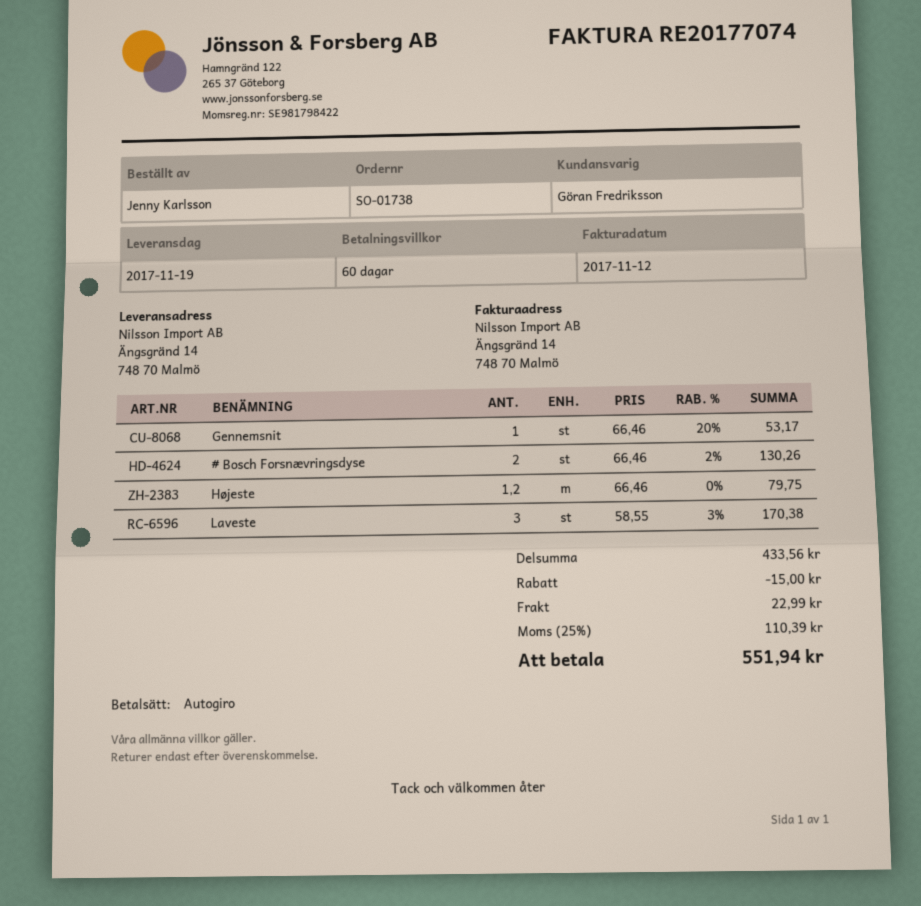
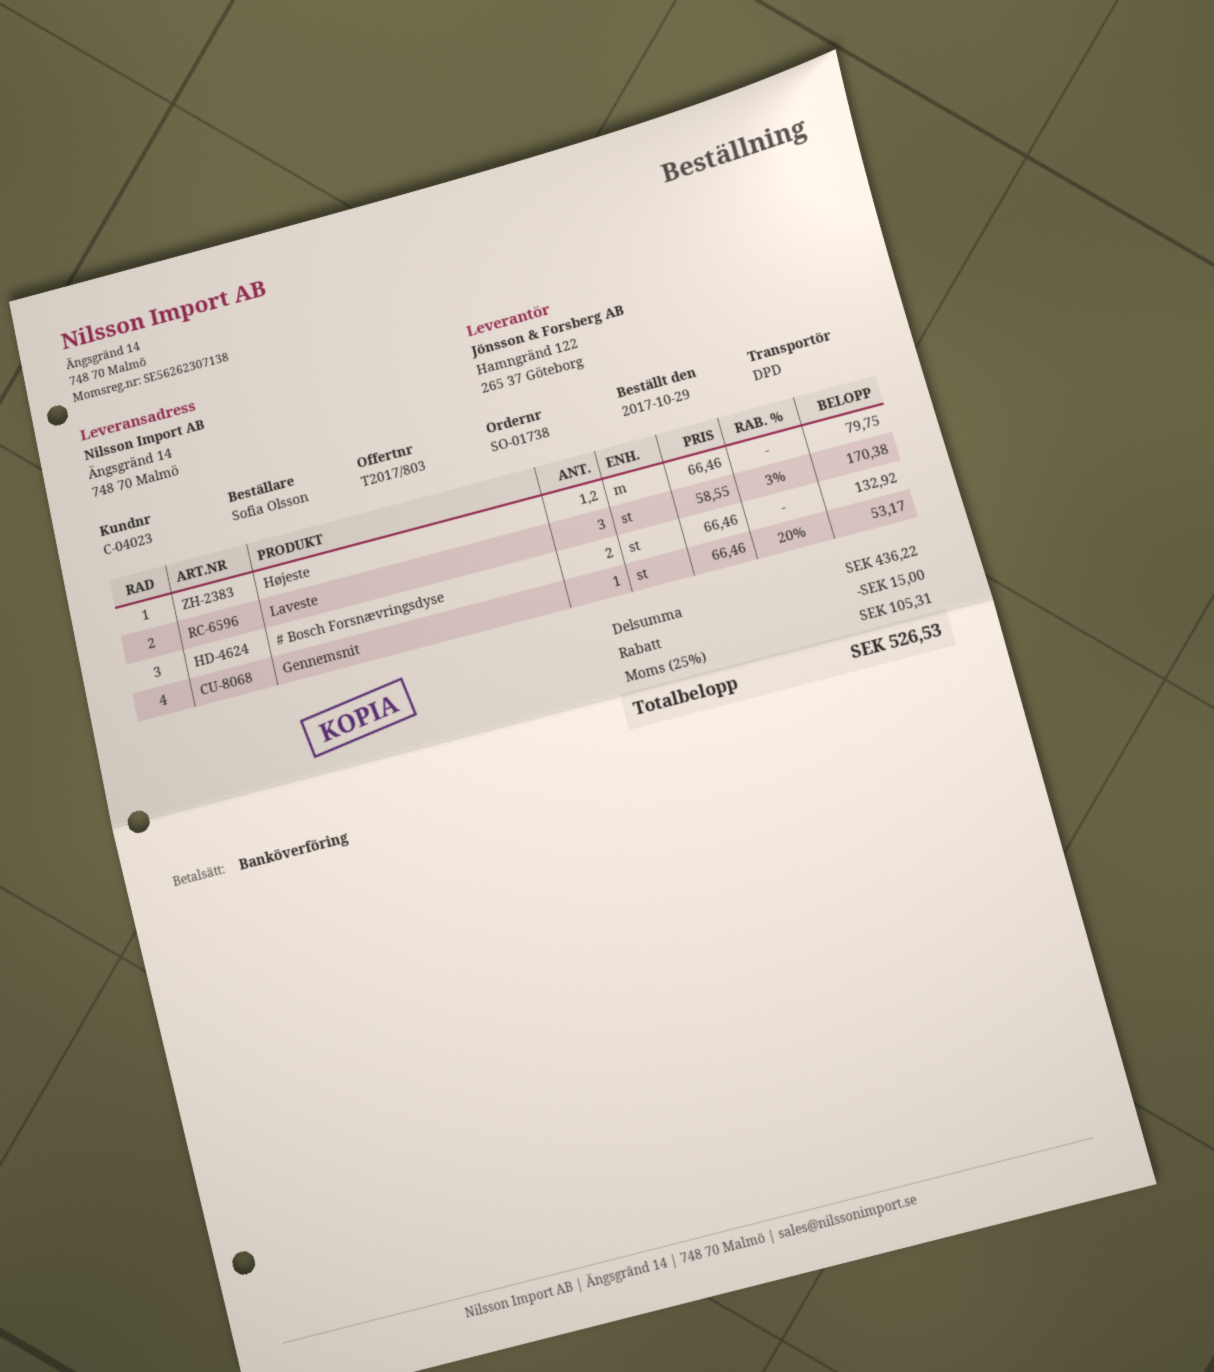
ordered by: Jenny Karlsson -> Sofia Olsson
payment method: direct debit -> bank transfer
# Bosch Forsnævringsdyse: 2 x 66.46 - 2% = 130.26 -> 2 x 66.46 = 132.92
subtotal: 433.56 -> 436.22
shipping: 22.99 -> none
tax: 25% = 110.39 -> 25% = 105.31
total: 551.94 -> 526.53

